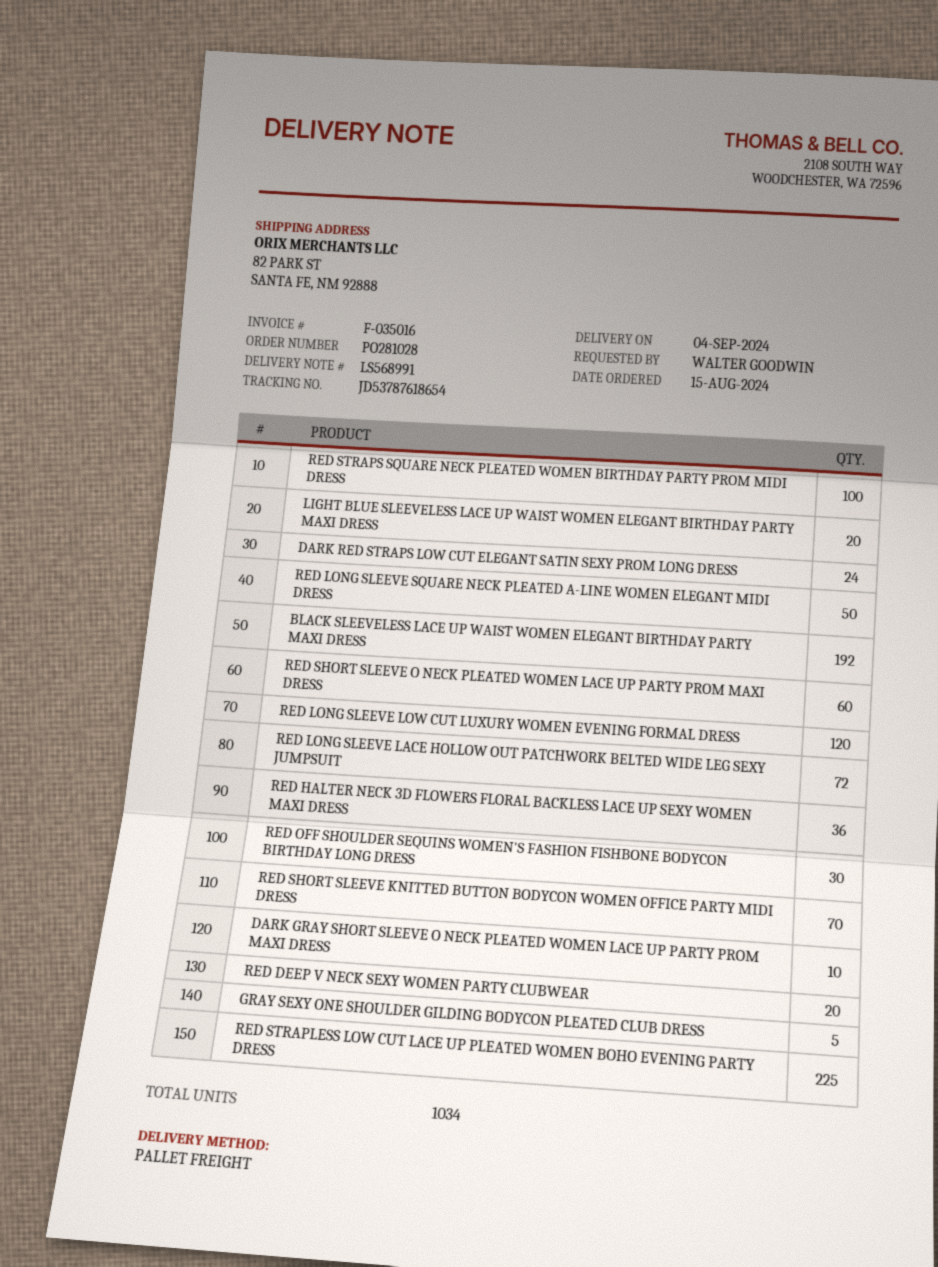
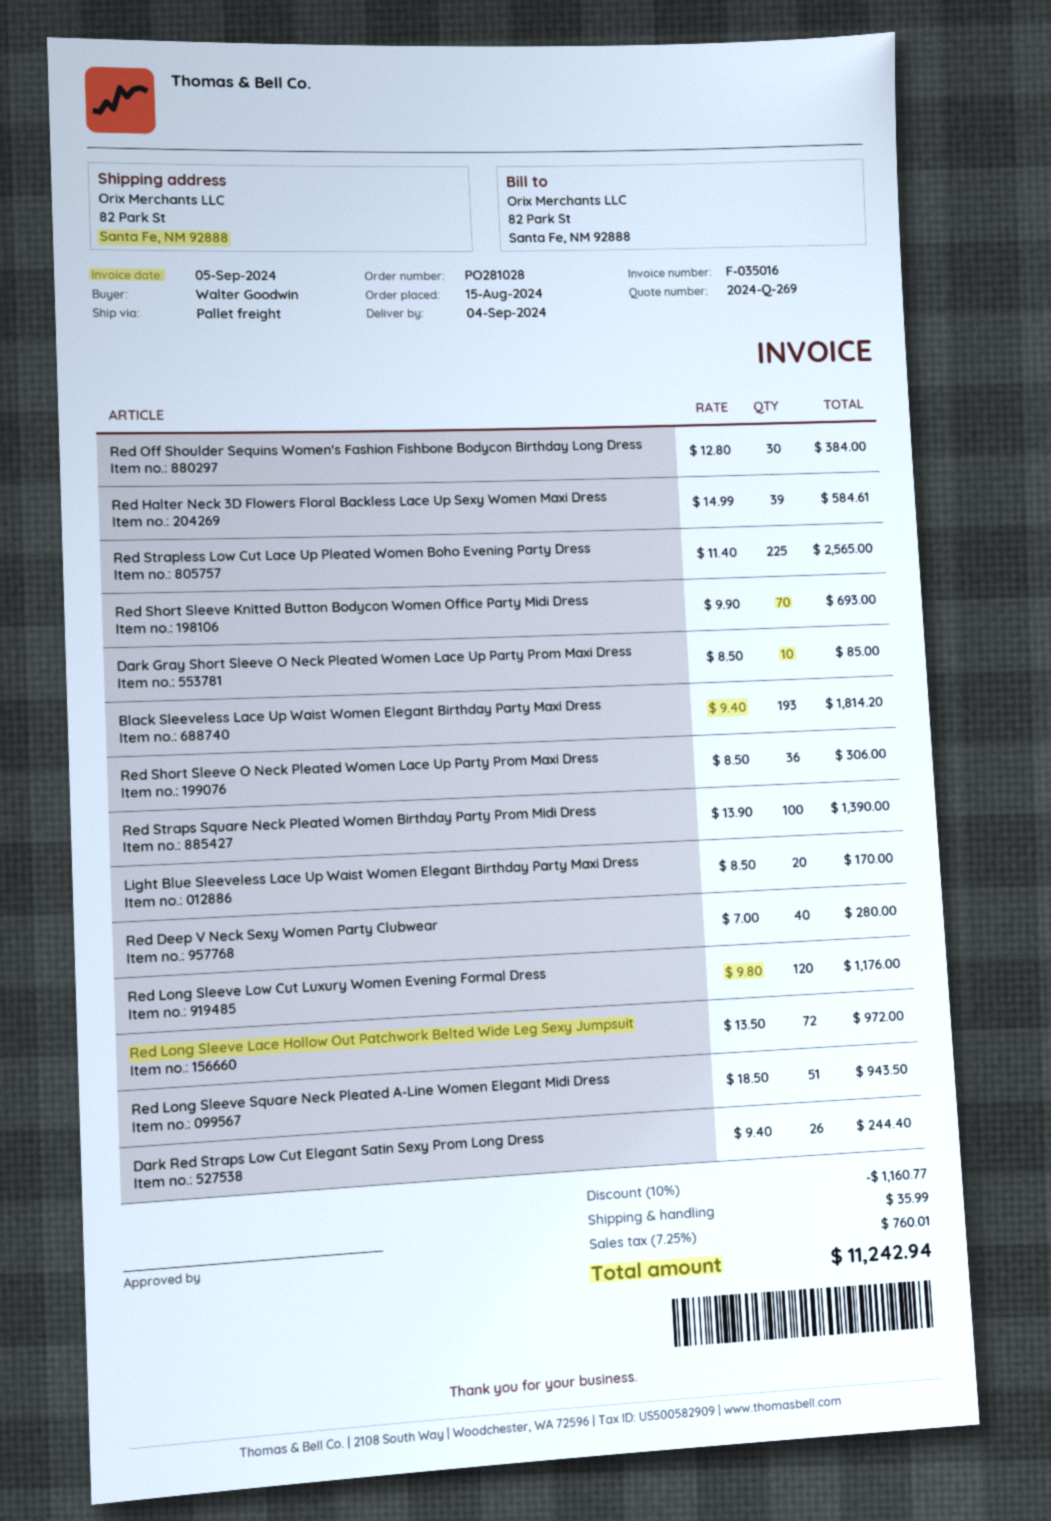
DARK RED STRAPS LOW CUT ELEGANT SATIN SEXY PROM LONG DRESS: 24 -> 26
RED LONG SLEEVE SQUARE NECK PLEATED A-LINE WOMEN ELEGANT MIDI DRESS: 50 -> 51
BLACK SLEEVELESS LACE UP WAIST WOMEN ELEGANT BIRTHDAY PARTY MAXI DRESS: 192 -> 193
RED SHORT SLEEVE O NECK PLEATED WOMEN LACE UP PARTY PROM MAXI DRESS: 60 -> 36
RED HALTER NECK 3D FLOWERS FLORAL BACKLESS LACE UP SEXY WOMEN MAXI DRESS: 36 -> 39
RED DEEP V NECK SEXY WOMEN PARTY CLUBWEAR: 20 -> 40
GRAY SEXY ONE SHOULDER GILDING BODYCON PLEATED CLUB DRESS: 5 -> none

